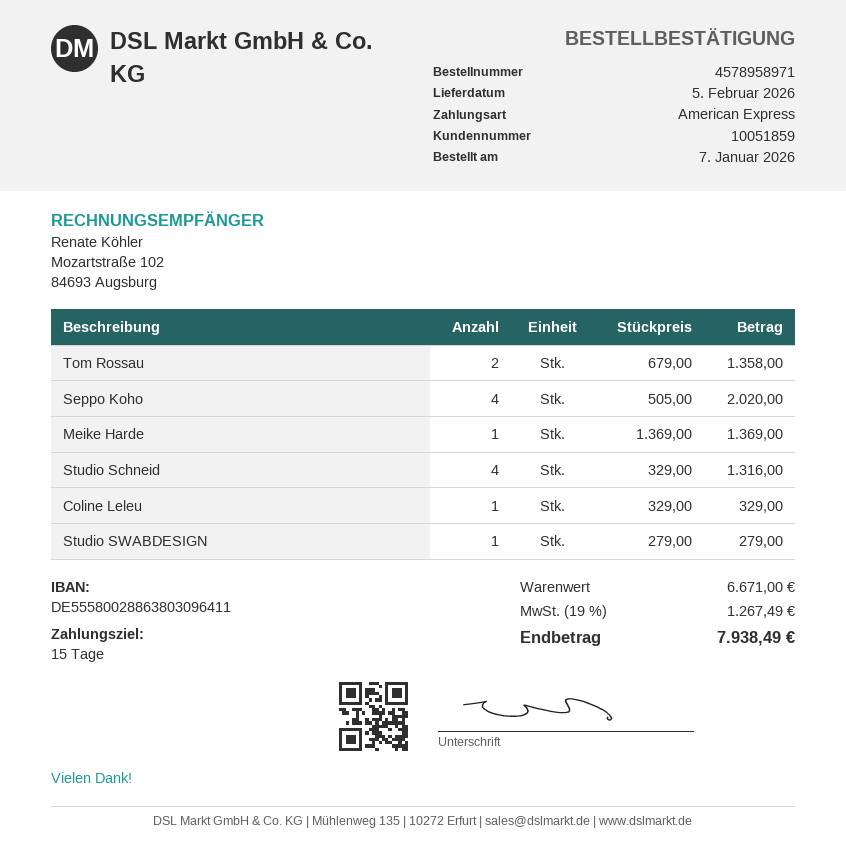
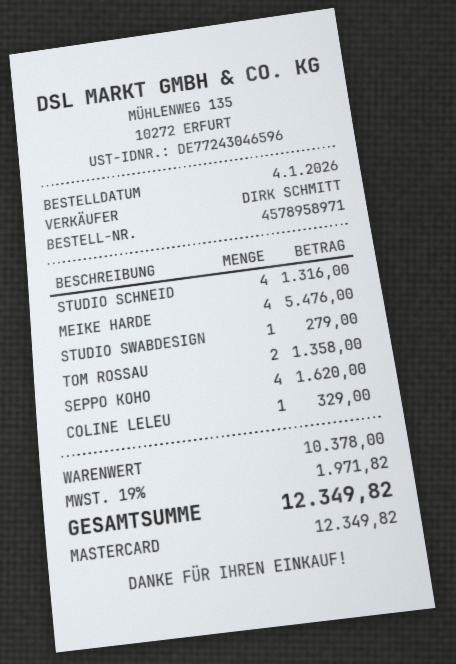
order date: 2026-01-07 -> 2026-01-04
payment method: American Express -> Mastercard
Seppo Koho: 4 for 2020.00 -> 4 for 1620.00
Meike Harde: 1 for 1369.00 -> 4 for 5476.00
subtotal: 6671.00 -> 10378.00
tax: 19% = 1267.49 -> 19% = 1971.82
total: 7938.49 -> 12349.82

